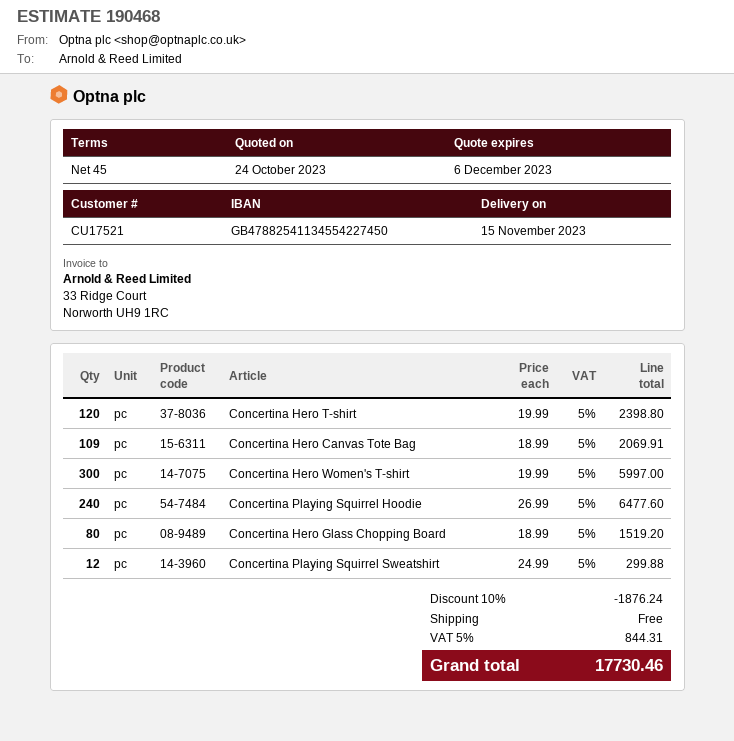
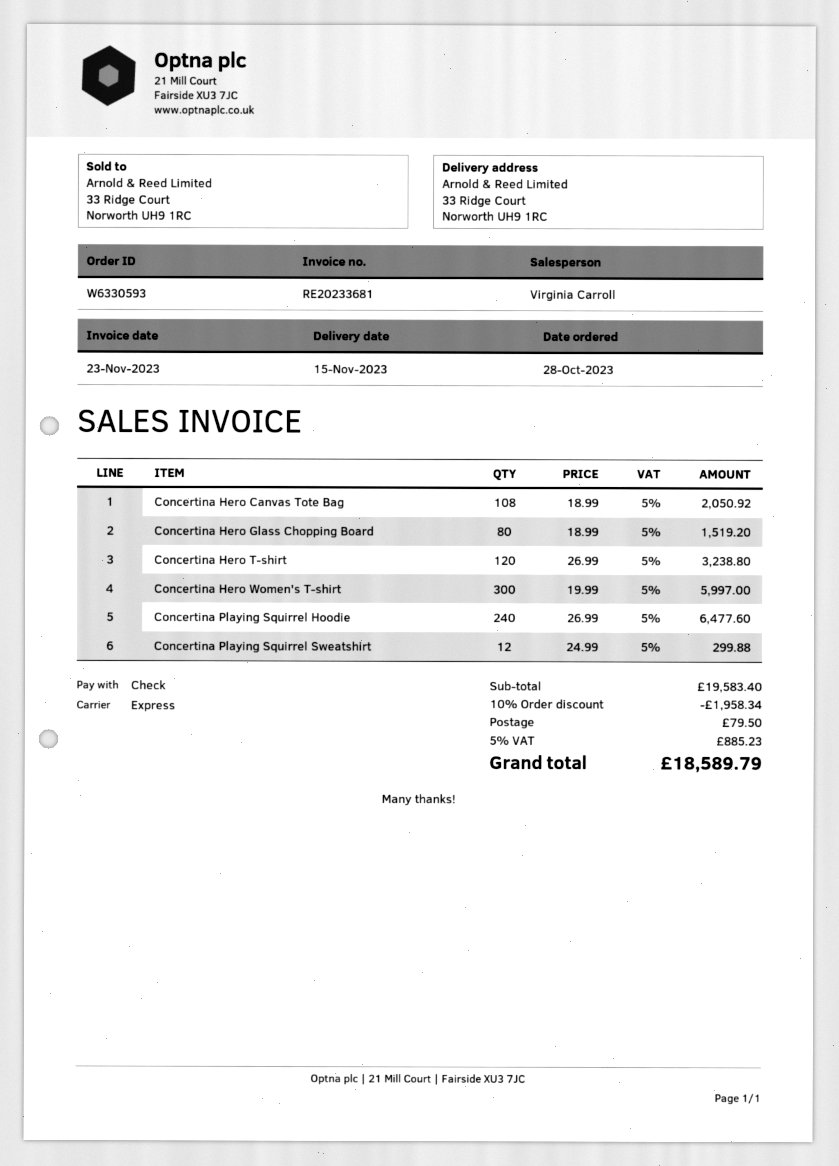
Concertina Hero T-shirt: 120 x 19.99 = 2398.80 -> 120 x 26.99 = 3238.80
Concertina Hero Canvas Tote Bag: 109 x 18.99 = 2069.91 -> 108 x 18.99 = 2050.92
discount: 10% = 1876.24 -> 10% = 1958.34
shipping: 0.00 -> 79.50
tax: 5% = 844.31 -> 5% = 885.23
total: 17730.46 -> 18589.79

